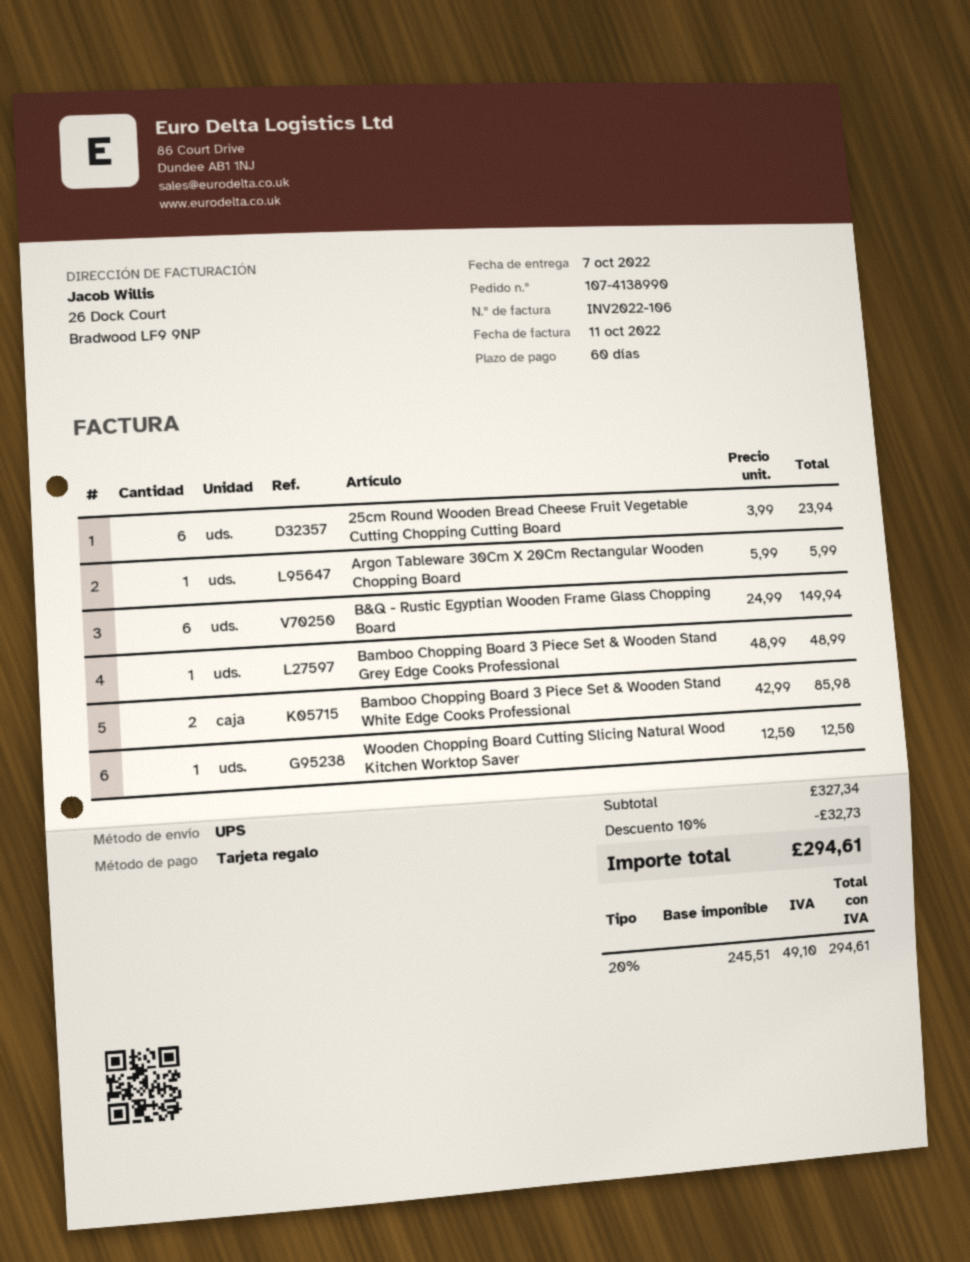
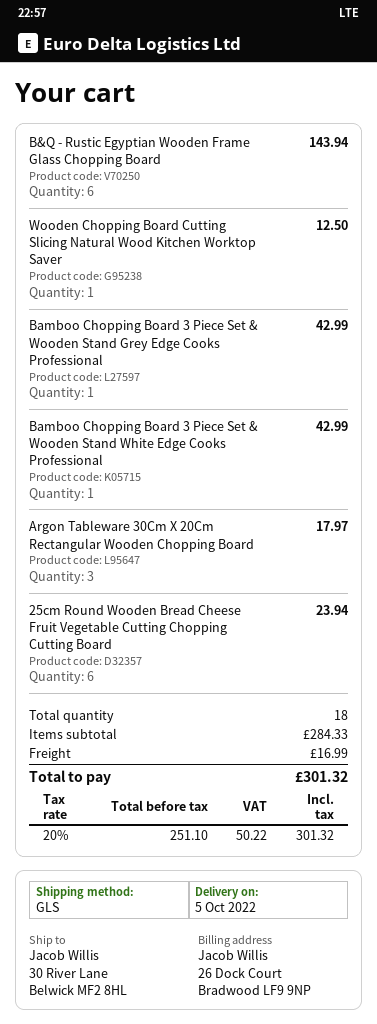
delivery date: 2022-10-07 -> 2022-10-05
shipping method: UPS -> GLS
Argon Tableware 30Cm X 20Cm Rectangular Wooden Chopping Board: 1 for 5.99 -> 3 for 17.97
B&Q - Rustic Egyptian Wooden Frame Glass Chopping Board: 6 for 149.94 -> 6 for 143.94
Bamboo Chopping Board 3 Piece Set & Wooden Stand Grey Edge Cooks Professional: 1 for 48.99 -> 1 for 42.99
Bamboo Chopping Board 3 Piece Set & Wooden Stand White Edge Cooks Professional: 2 for 85.98 -> 1 for 42.99
subtotal: 327.34 -> 284.33
discount: 10% = 32.73 -> none
shipping: none -> 16.99
net: 245.51 -> 251.10
tax: 20% = 49.10 -> 20% = 50.22
total: 294.61 -> 301.32

